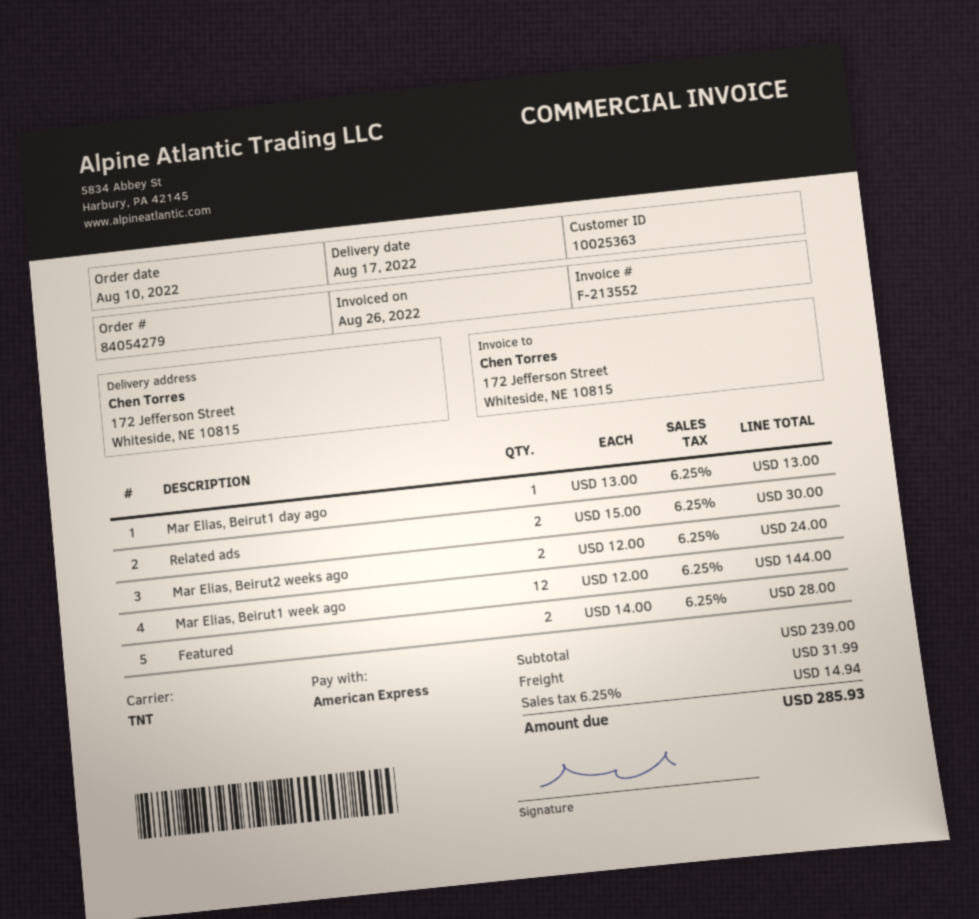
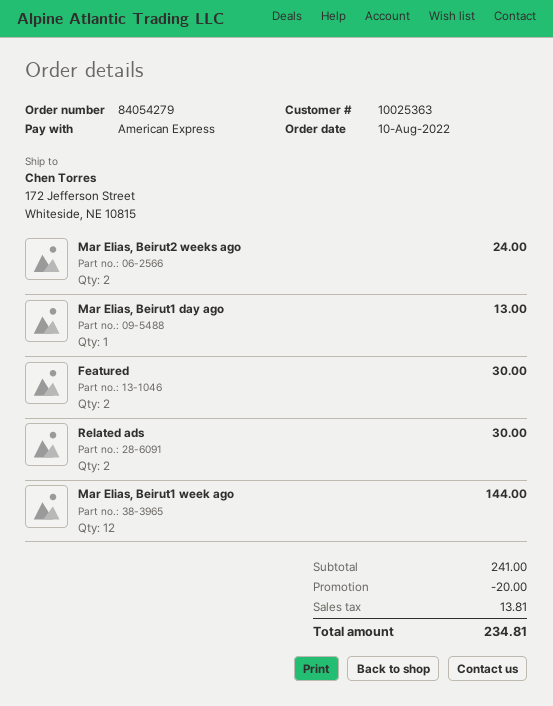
Featured: 2 for 28.00 -> 2 for 30.00
subtotal: 239.00 -> 241.00
discount: none -> 20.00
shipping: 31.99 -> none
tax: 14.94 -> 13.81
total: 285.93 -> 234.81

